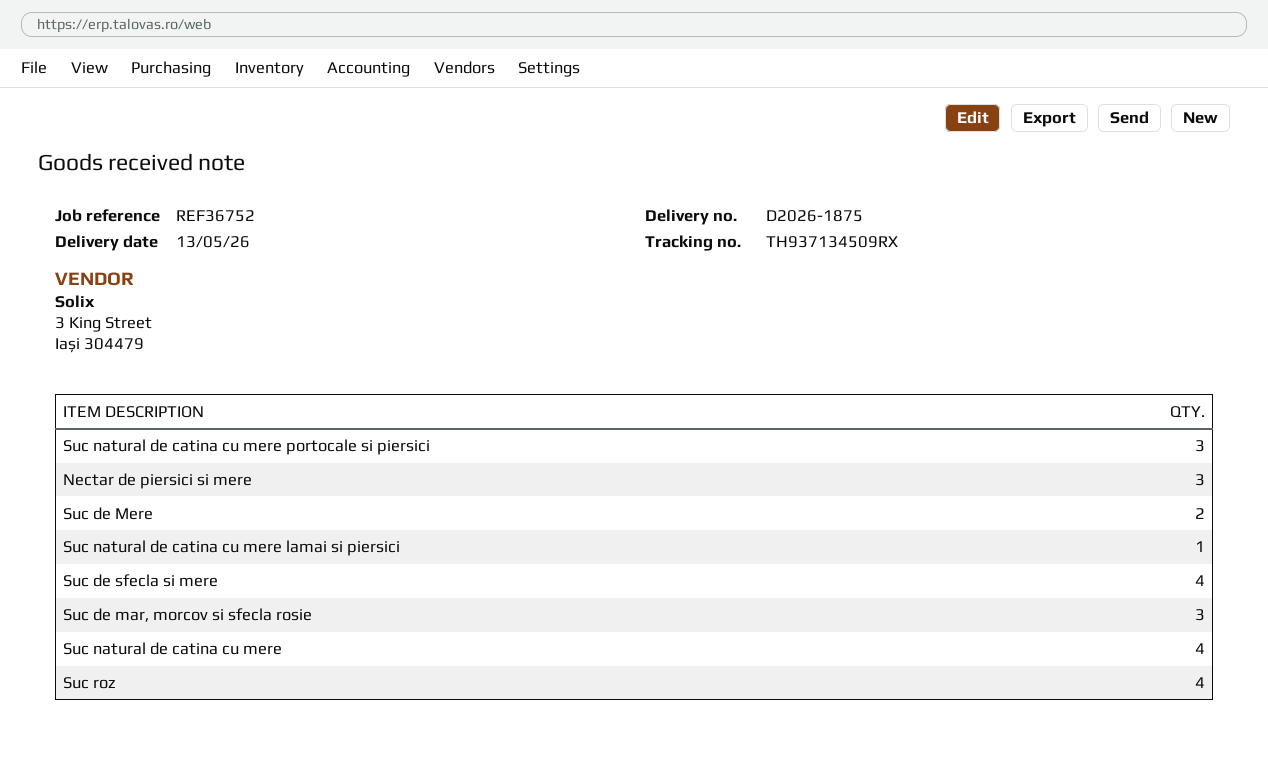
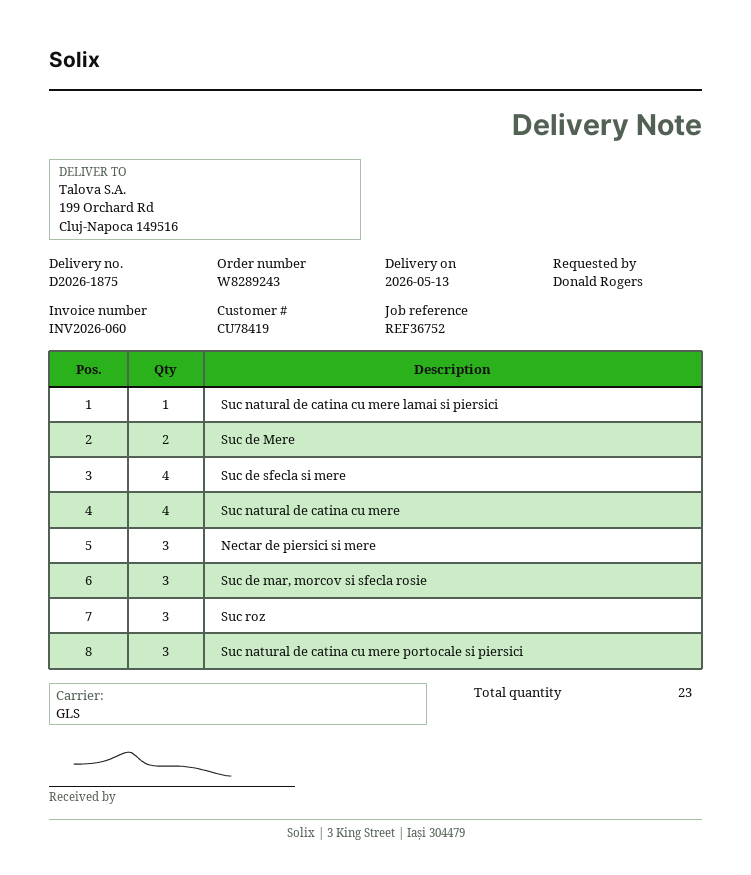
Suc roz: 4 -> 3

